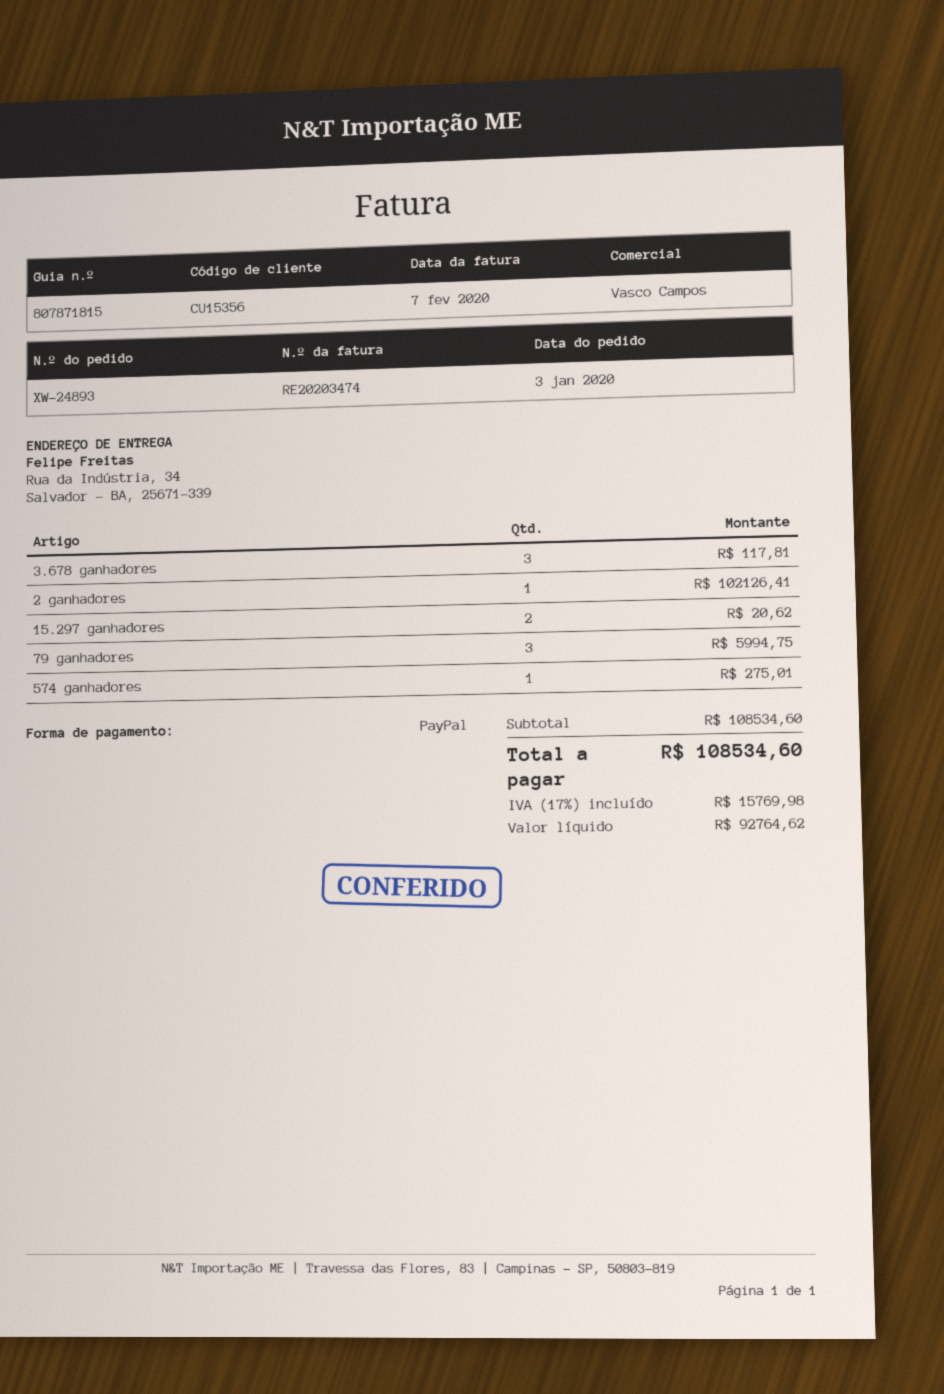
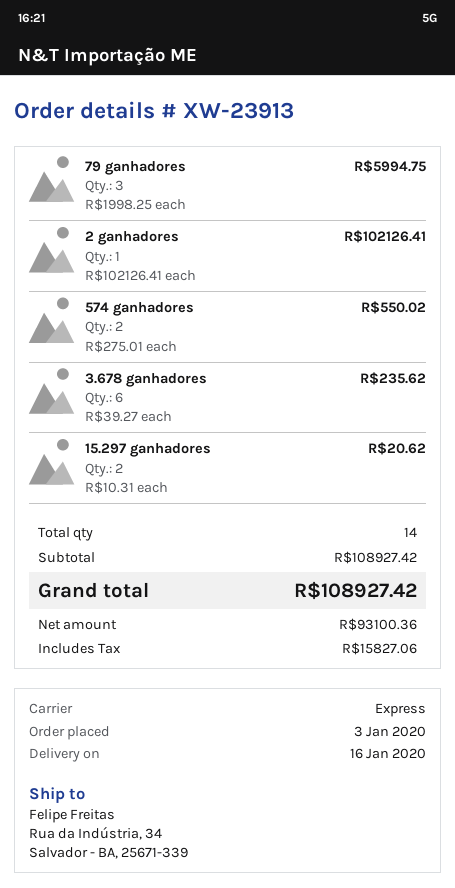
order number: XW-24893 -> XW-23913
3.678 ganhadores: 3 for 117.81 -> 6 for 235.62
574 ganhadores: 1 for 275.01 -> 2 for 550.02
subtotal: 108534.60 -> 108927.42
net: 92764.62 -> 93100.36
tax: 15769.98 -> 15827.06
total: 108534.60 -> 108927.42

